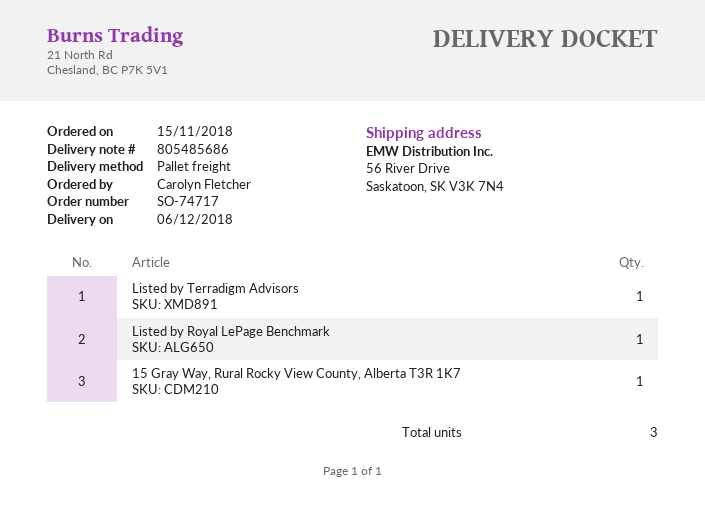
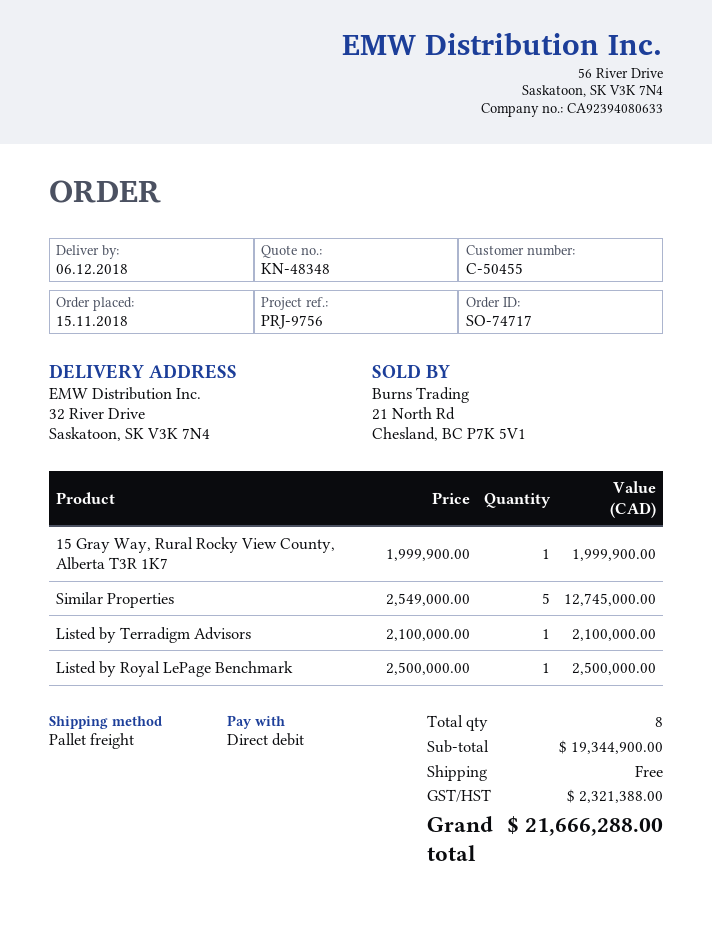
ship to: 56 River Drive, Saskatoon, SK V3K 7N4 -> 32 River Drive, Saskatoon, SK V3K 7N4
Similar Properties: none -> 5
total quantity: 3 -> 8

